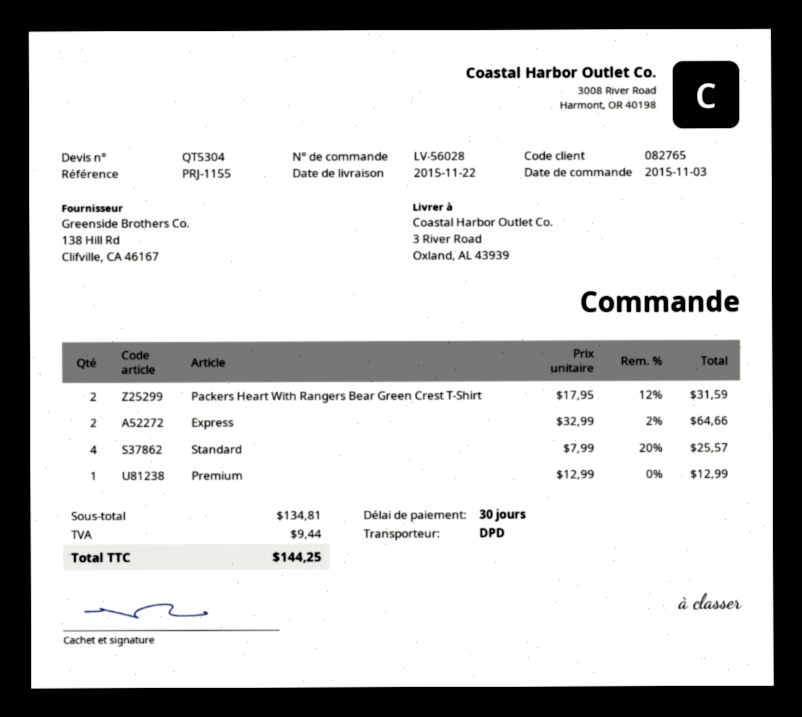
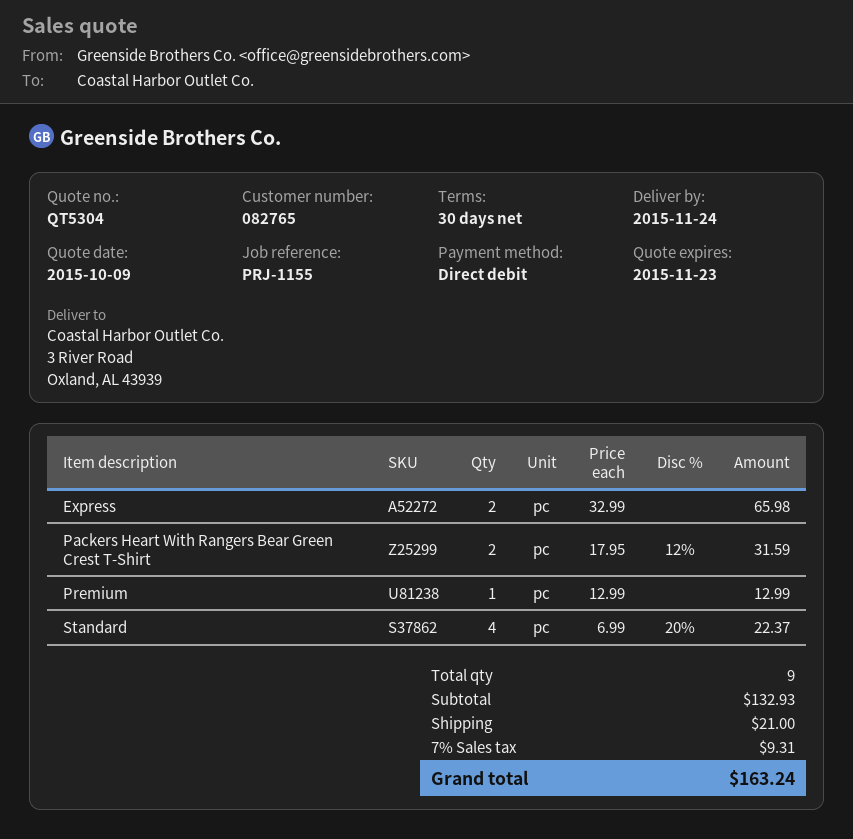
delivery date: 2015-11-22 -> 2015-11-24
Express: 2 x 32.99 - 2% = 64.66 -> 2 x 32.99 = 65.98
Standard: 4 x 7.99 - 20% = 25.57 -> 4 x 6.99 - 20% = 22.37
subtotal: 134.81 -> 132.93
shipping: none -> 21.00
tax: 9.44 -> 9.31
total: 144.25 -> 163.24

